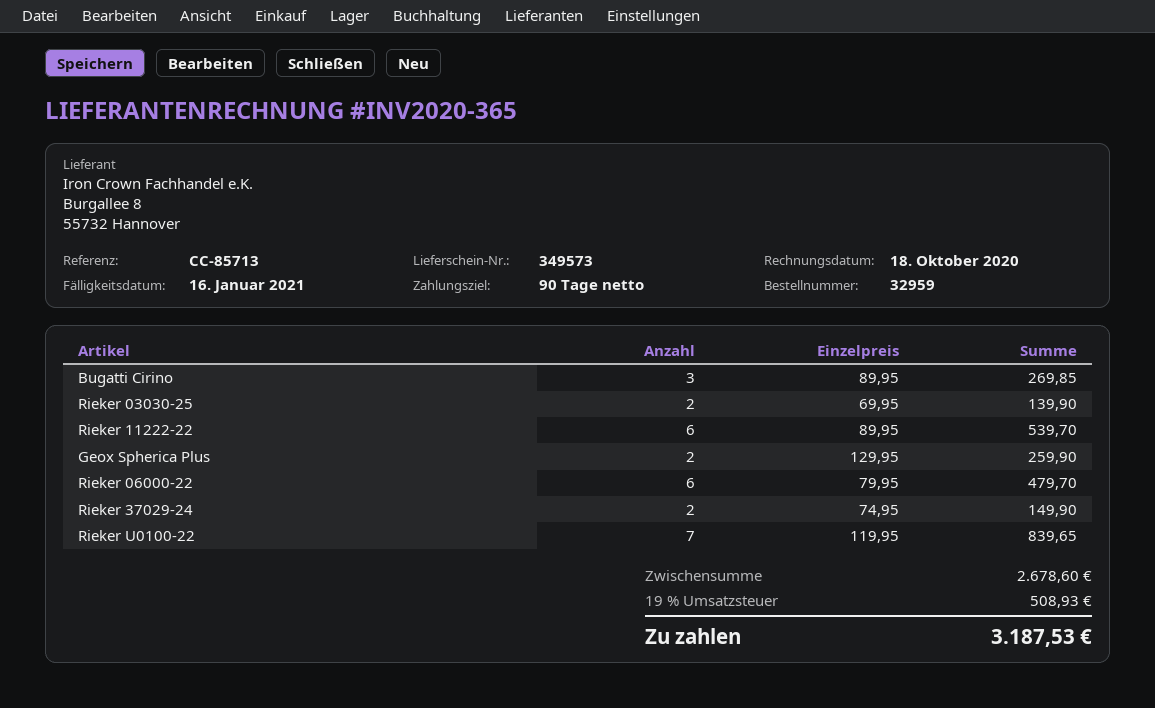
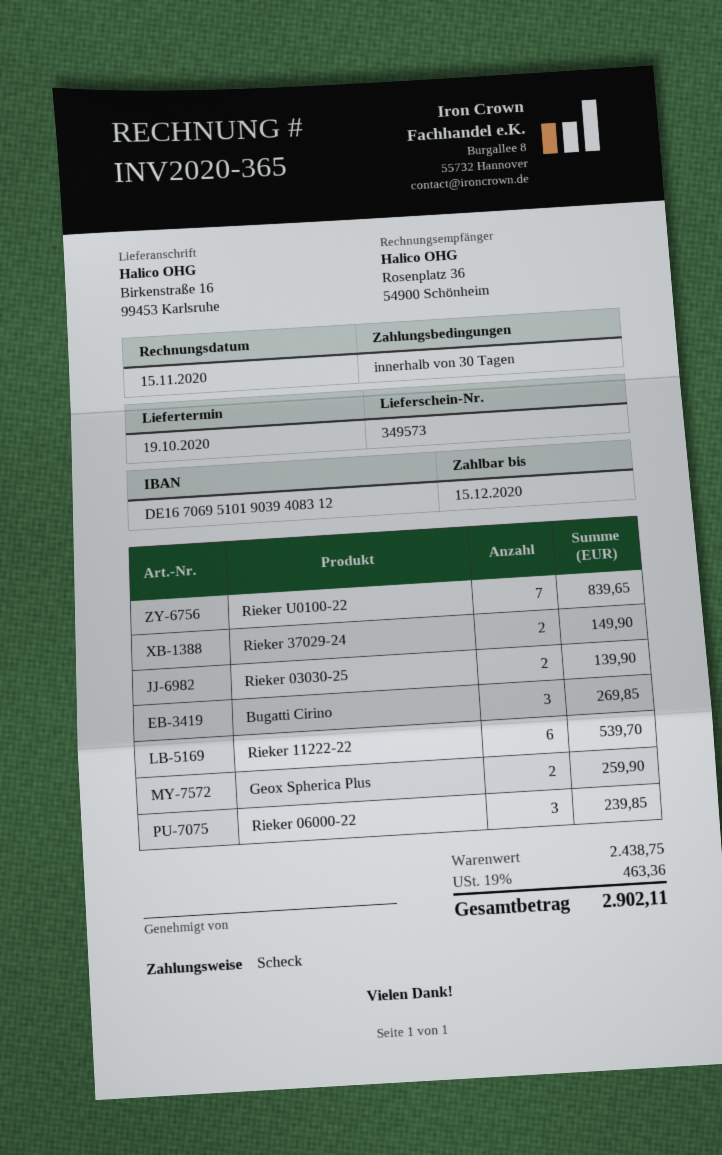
invoice date: 2020-10-18 -> 2020-11-15
payment terms: 90 days -> 30 days
due date: 2021-01-16 -> 2020-12-15
Rieker 06000-22: 6 for 479.70 -> 3 for 239.85
subtotal: 2678.60 -> 2438.75
tax: 19% = 508.93 -> 19% = 463.36
total: 3187.53 -> 2902.11

